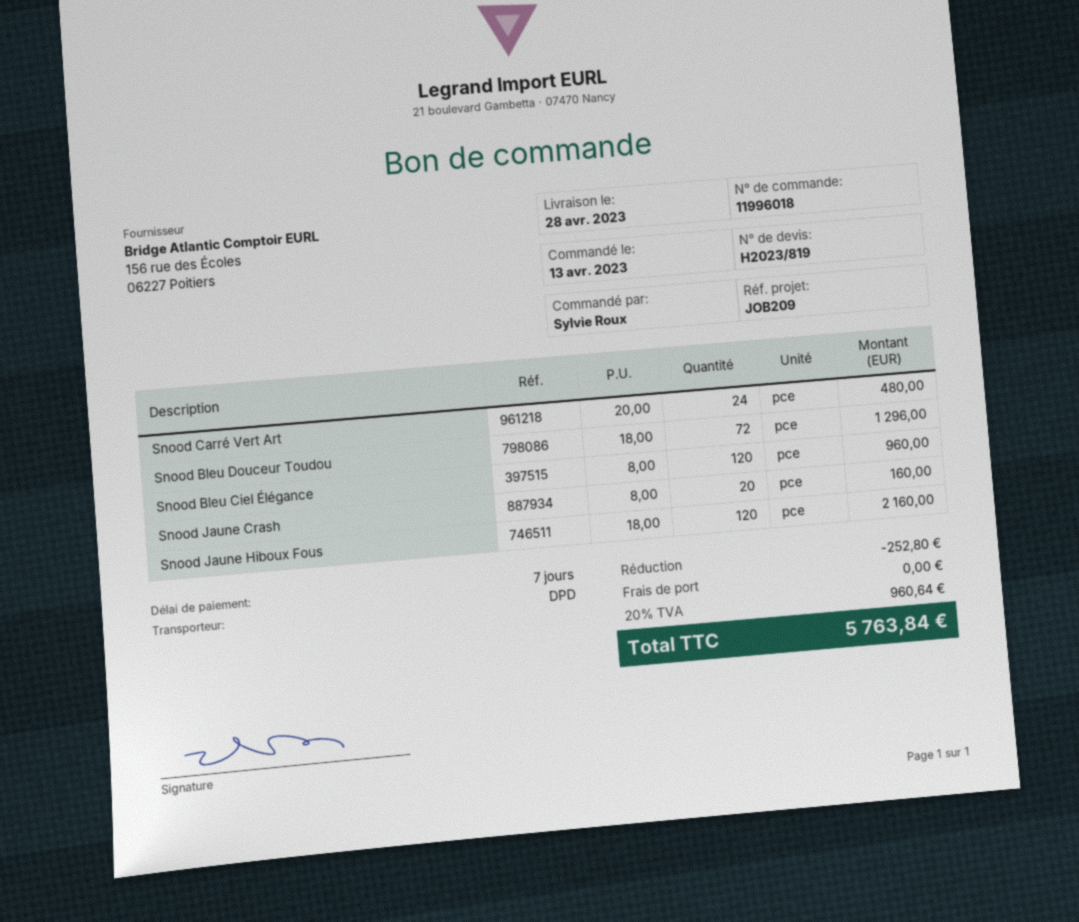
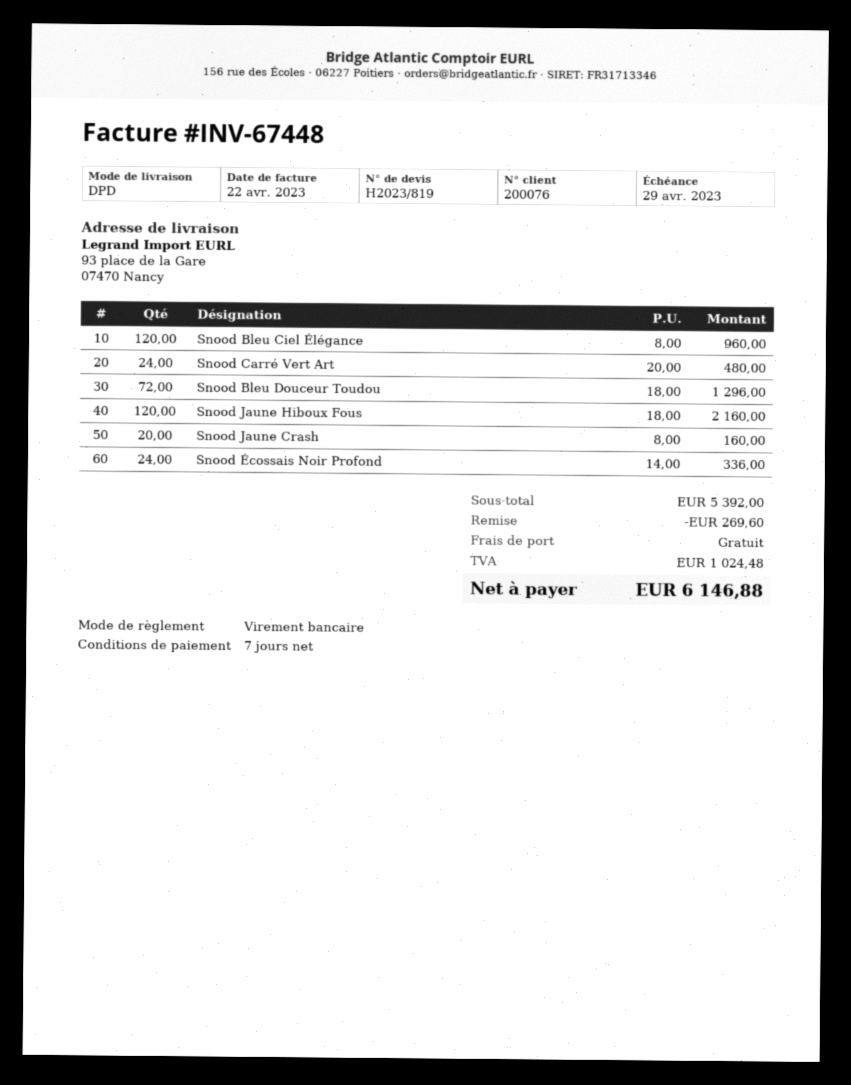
Snood Écossais Noir Profond: none -> 24 x 14.00 = 336.00
discount: 252.80 -> 269.60
tax: 960.64 -> 1024.48
total: 5763.84 -> 6146.88

